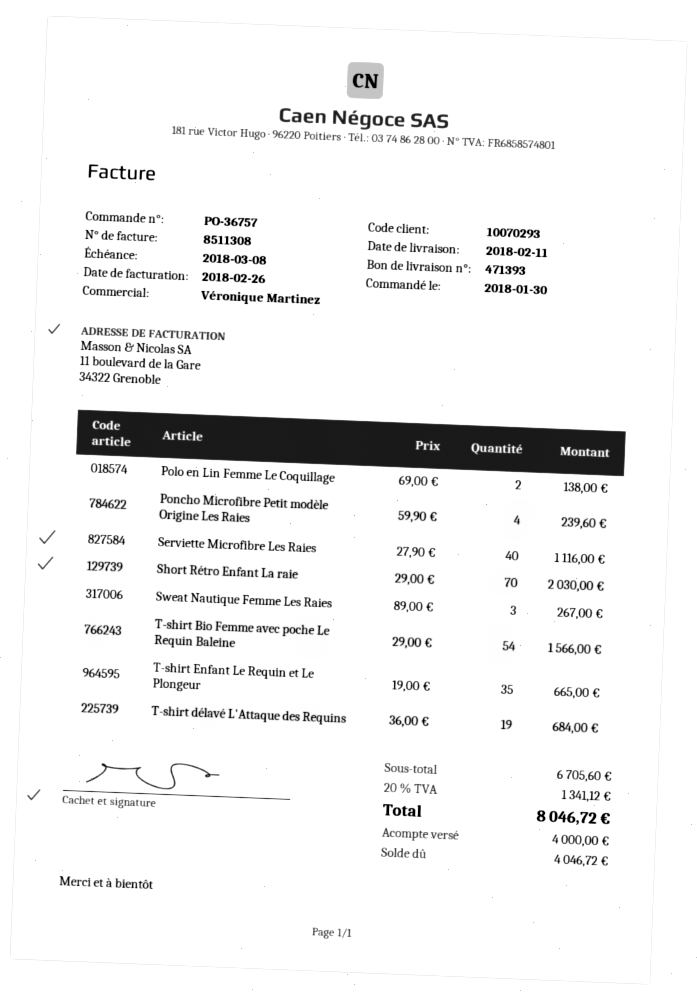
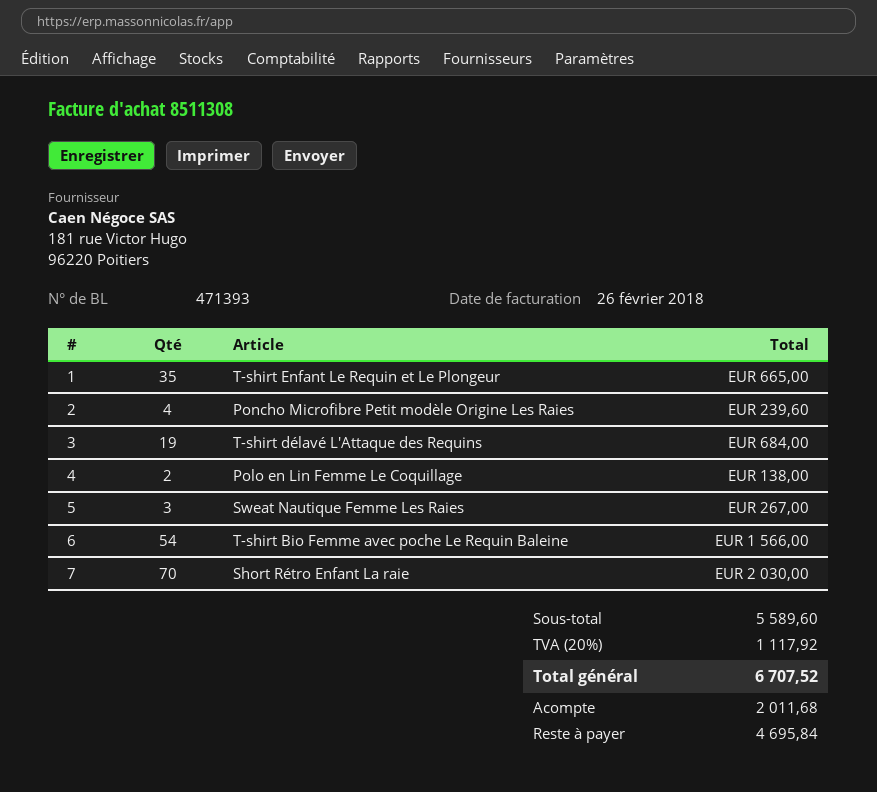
Serviette Microfibre Les Raies: 40 for 1116.00 -> none
subtotal: 6705.60 -> 5589.60
tax: 20% = 1341.12 -> 20% = 1117.92
total: 8046.72 -> 6707.52
deposit: 4000.00 -> 2011.68
balance: 4046.72 -> 4695.84

